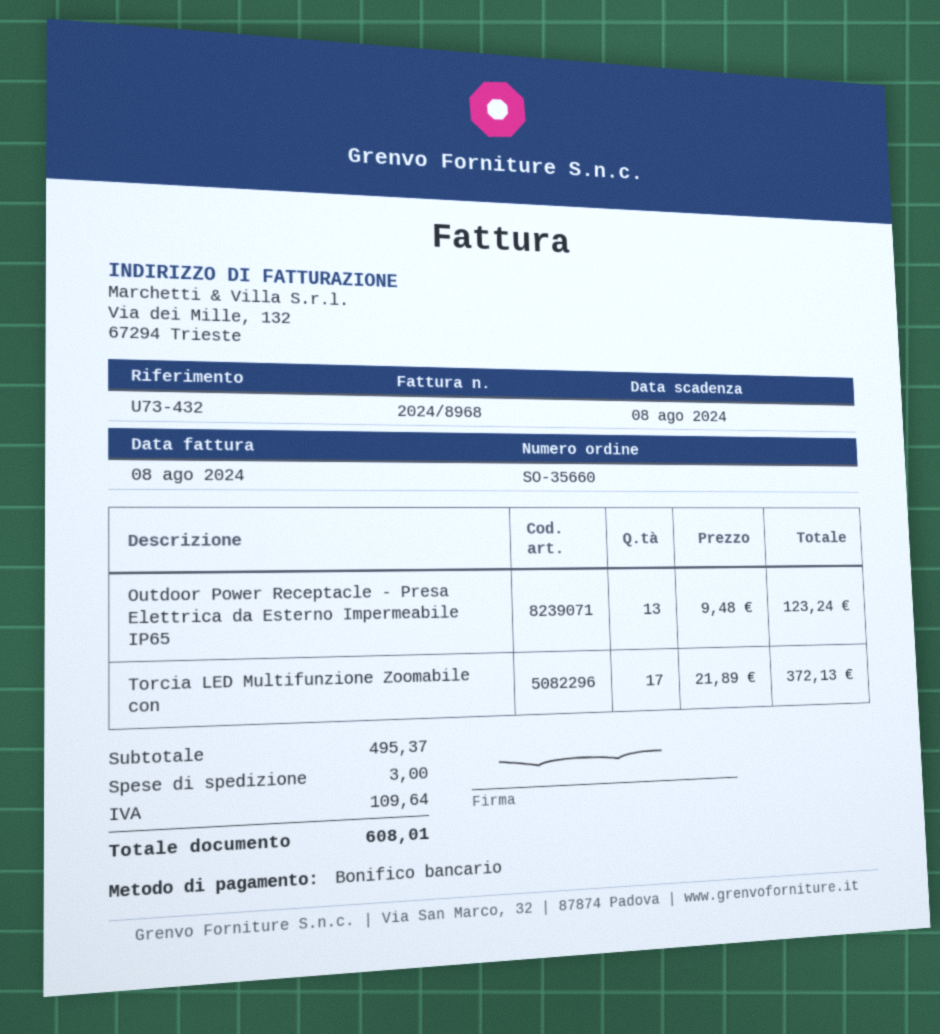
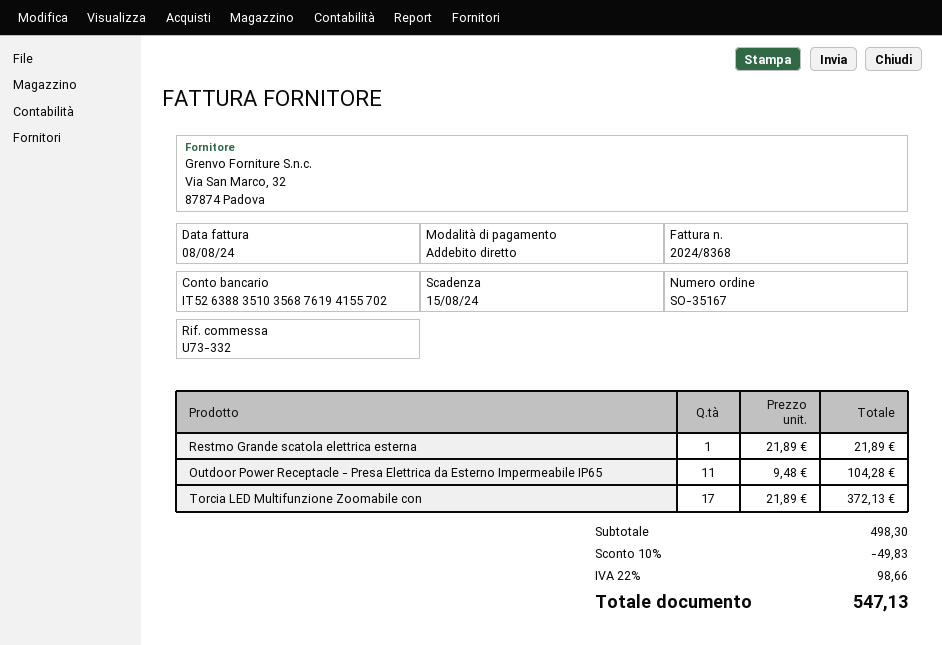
order number: SO-35660 -> SO-35167
invoice number: 2024/8968 -> 2024/8368
due date: 2024-08-08 -> 2024-08-15
reference: U73-432 -> U73-332
payment method: bank transfer -> direct debit
Outdoor Power Receptacle - Presa Elettrica da Esterno Impermeabile IP65: 13 x 9.48 = 123.24 -> 11 x 9.48 = 104.28
Restmo Grande scatola elettrica esterna: none -> 1 x 21.89 = 21.89
subtotal: 495.37 -> 498.30
discount: none -> 10% = 49.83
shipping: 3.00 -> none
tax: 109.64 -> 98.66
total: 608.01 -> 547.13

